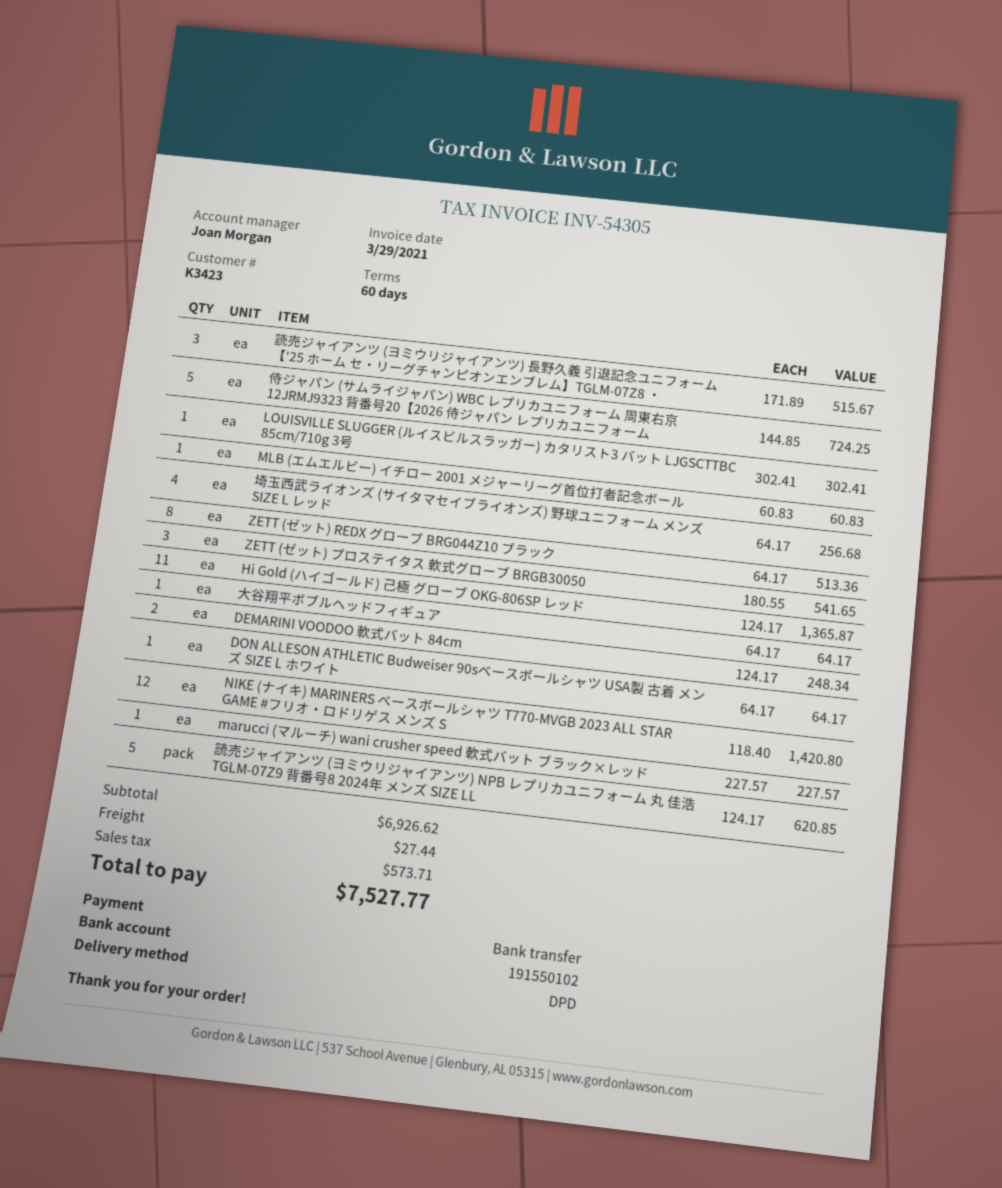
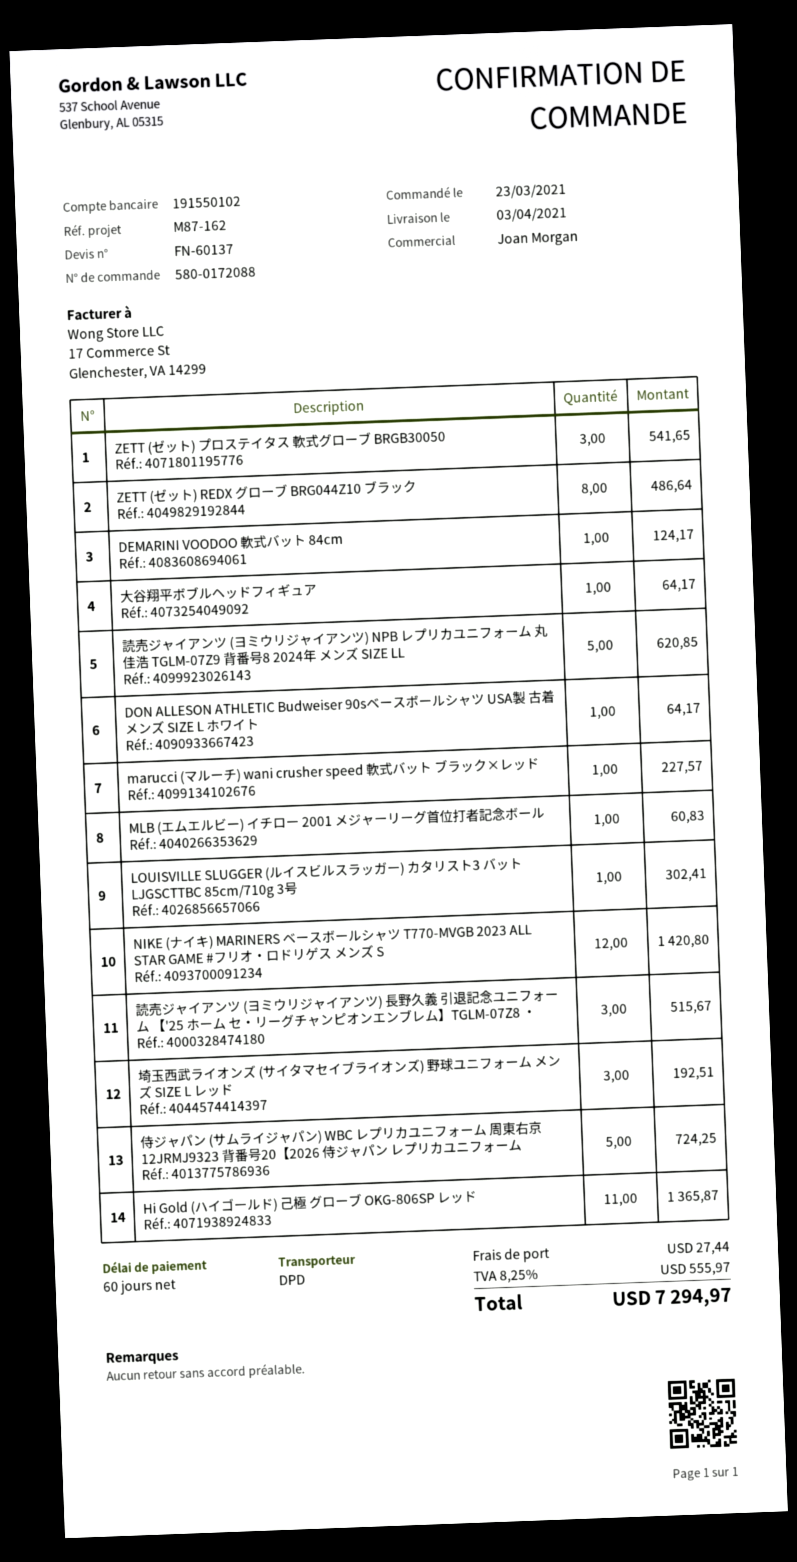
埼玉西武ライオンズ (サイタマセイブライオンズ) 野球ユニフォーム メンズ SIZE L レッド: 4 for 256.68 -> 3 for 192.51
ZETT (ゼット) REDX グローブ BRG044Z10 ブラック: 8 for 513.36 -> 8 for 486.64
DEMARINI VOODOO 軟式バット 84cm: 2 for 248.34 -> 1 for 124.17
tax: 573.71 -> 555.97
total: 7527.77 -> 7294.97

